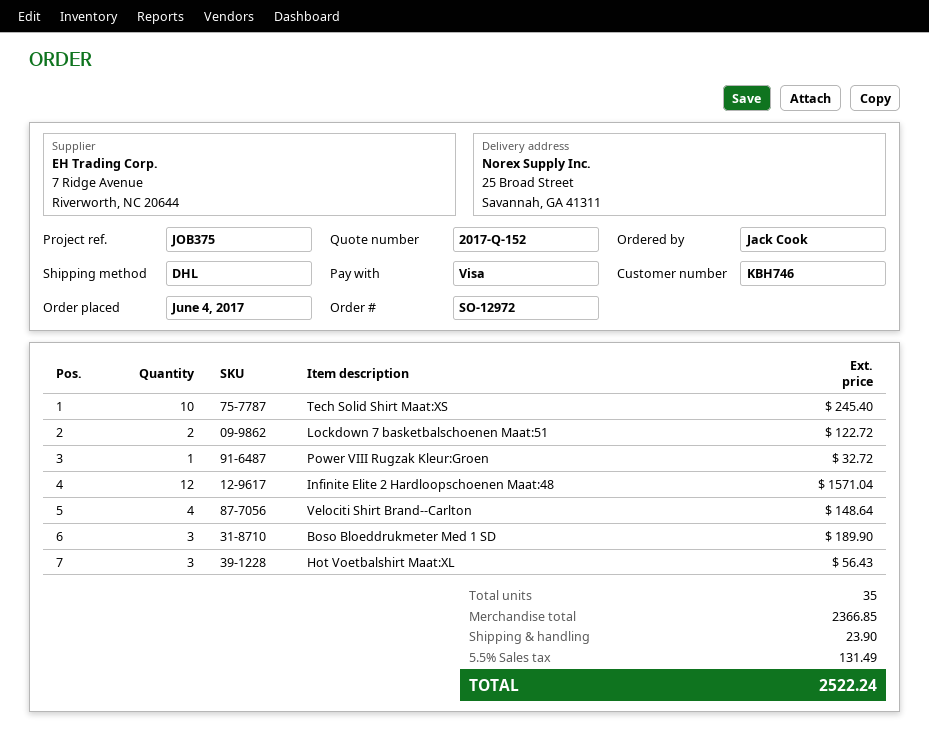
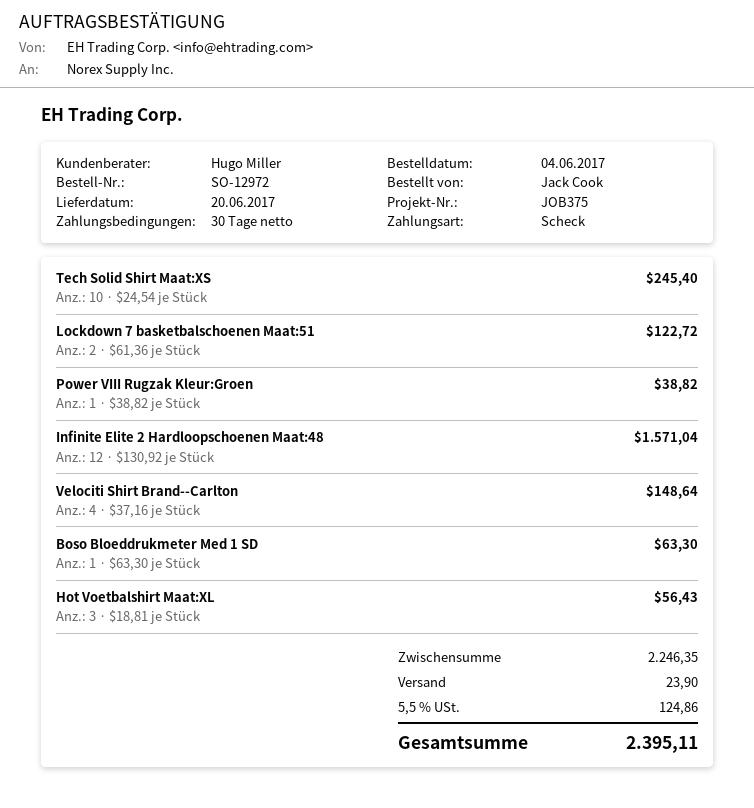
payment method: Visa -> cheque
Power VIII Rugzak Kleur:Groen: 1 for 32.72 -> 1 for 38.82
Boso Bloeddrukmeter Med 1 SD: 3 for 189.90 -> 1 for 63.30
subtotal: 2366.85 -> 2246.35
tax: 5.5% = 131.49 -> 5.5% = 124.86
total: 2522.24 -> 2395.11

